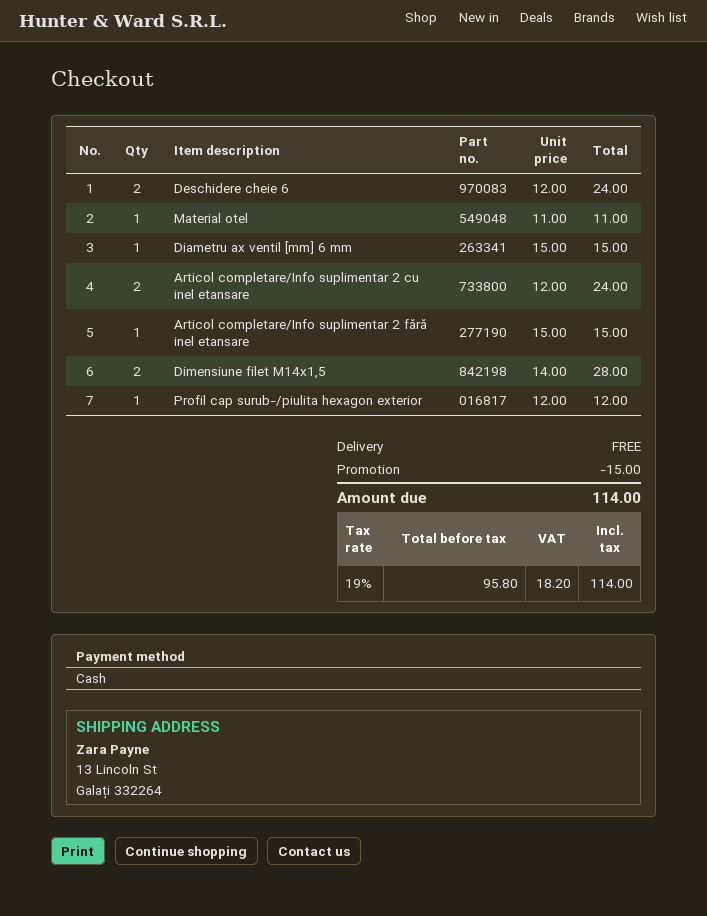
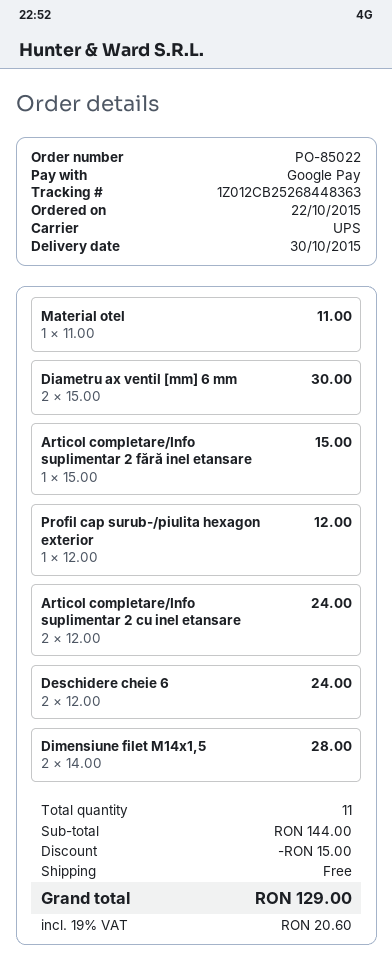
payment method: cash -> Google Pay
Diametru ax ventil [mm] 6 mm: 1 x 15.00 = 15.00 -> 2 x 15.00 = 30.00
tax: 19% = 18.20 -> 19% = 20.60
total: 114.00 -> 129.00

